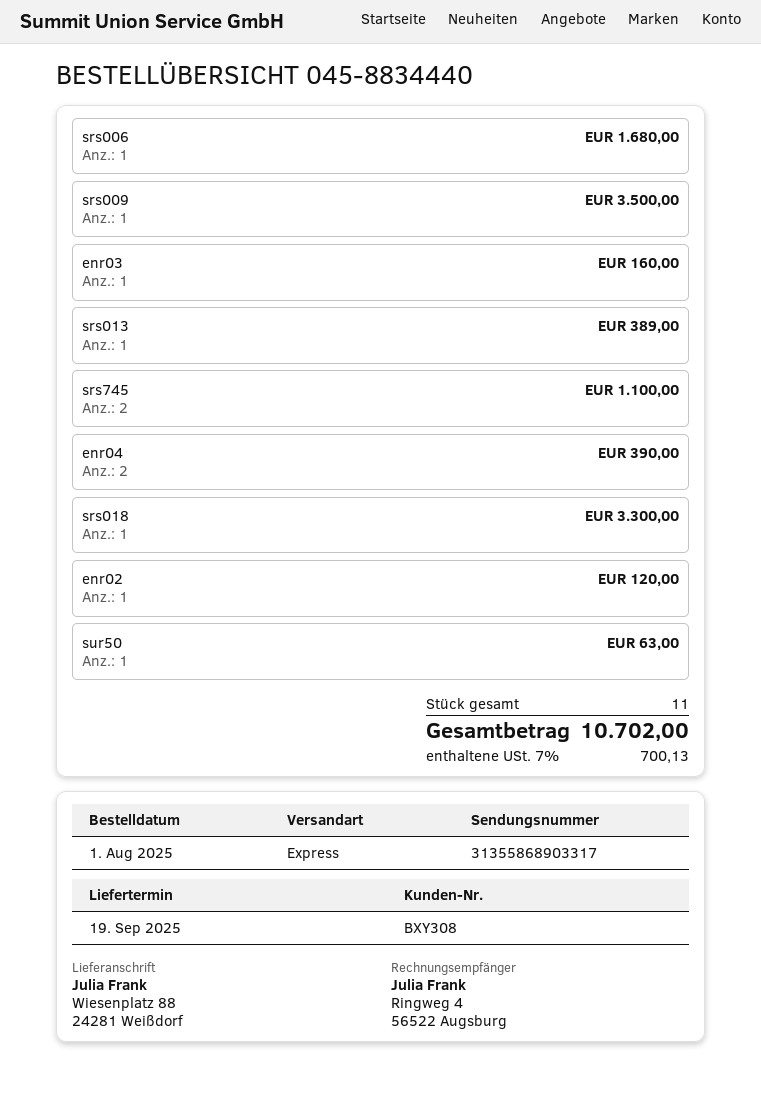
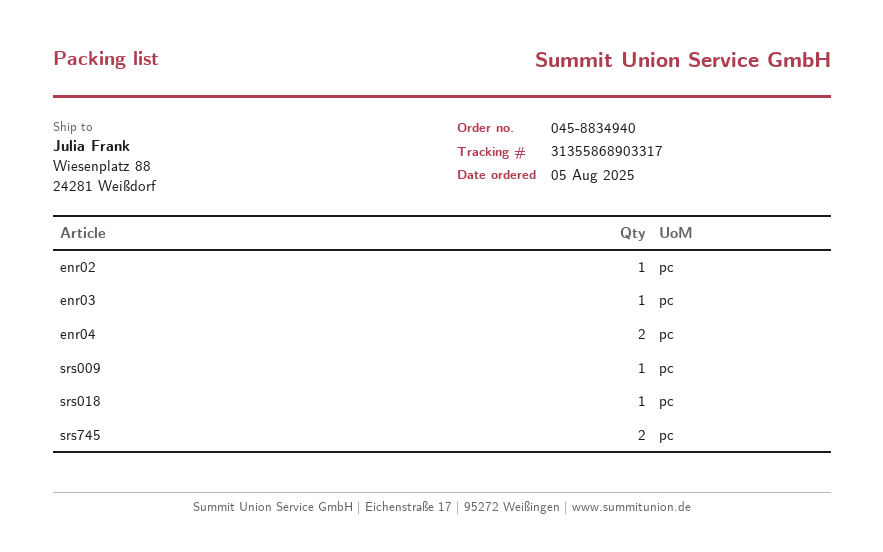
order number: 045-8834440 -> 045-8834940
order date: 2025-08-01 -> 2025-08-05
srs006: 1 -> none
srs013: 1 -> none
sur50: 1 -> none

